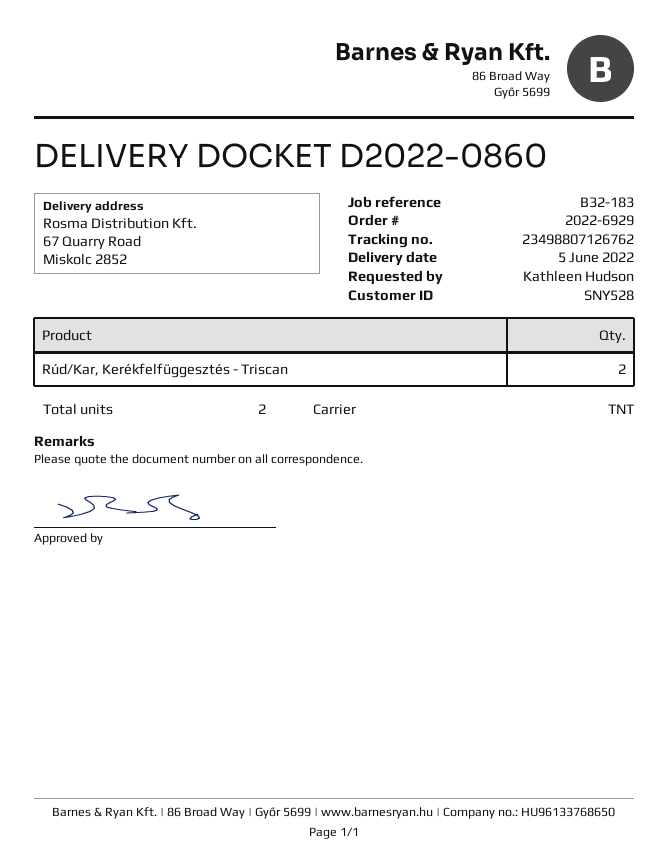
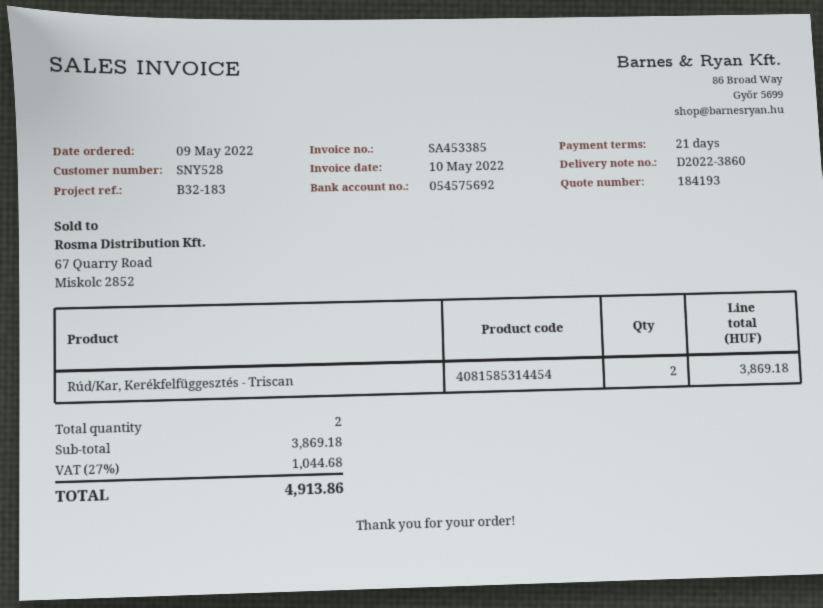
delivery note number: D2022-0860 -> D2022-3860

